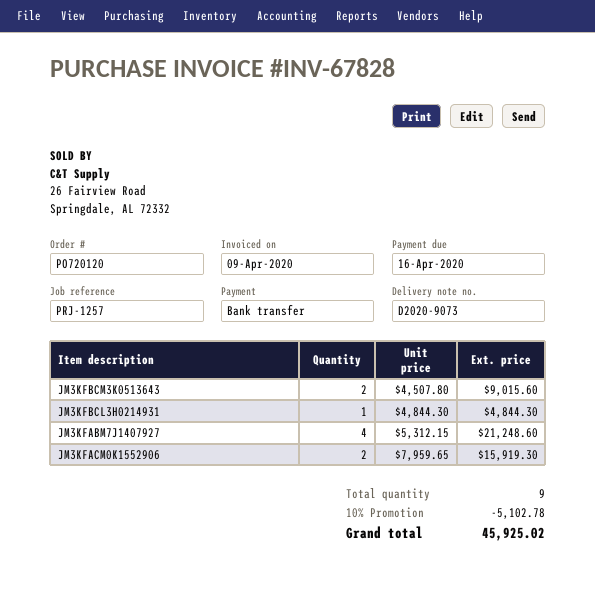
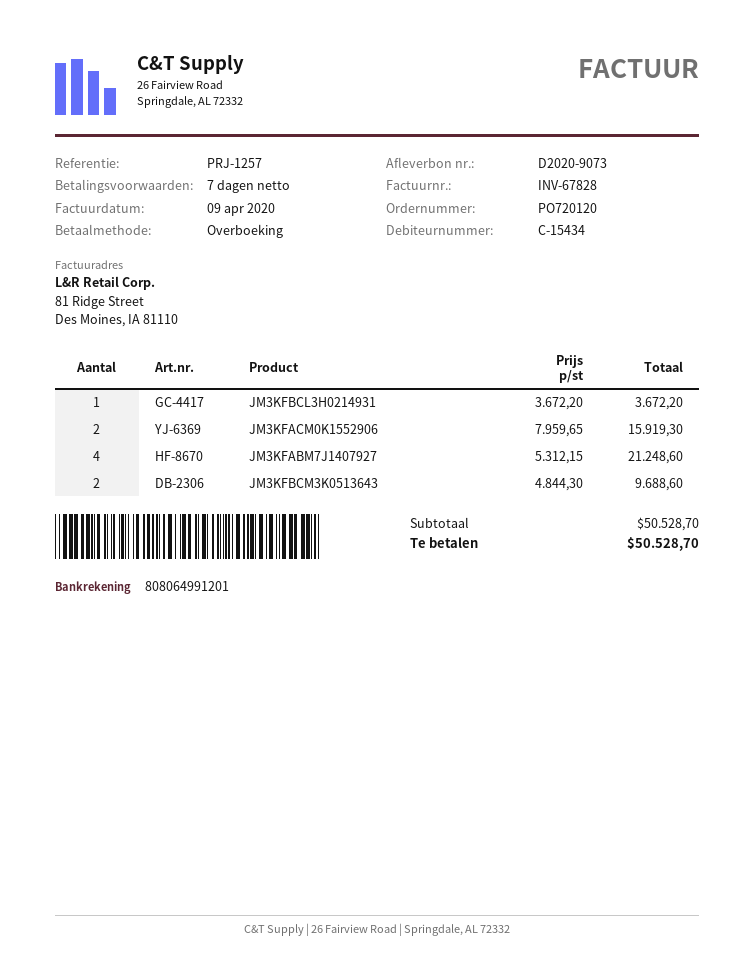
JM3KFBCM3K0513643: 2 x 4507.80 = 9015.60 -> 2 x 4844.30 = 9688.60
JM3KFBCL3H0214931: 1 x 4844.30 = 4844.30 -> 1 x 3672.20 = 3672.20
discount: 10% = 5102.78 -> none
total: 45925.02 -> 50528.70

